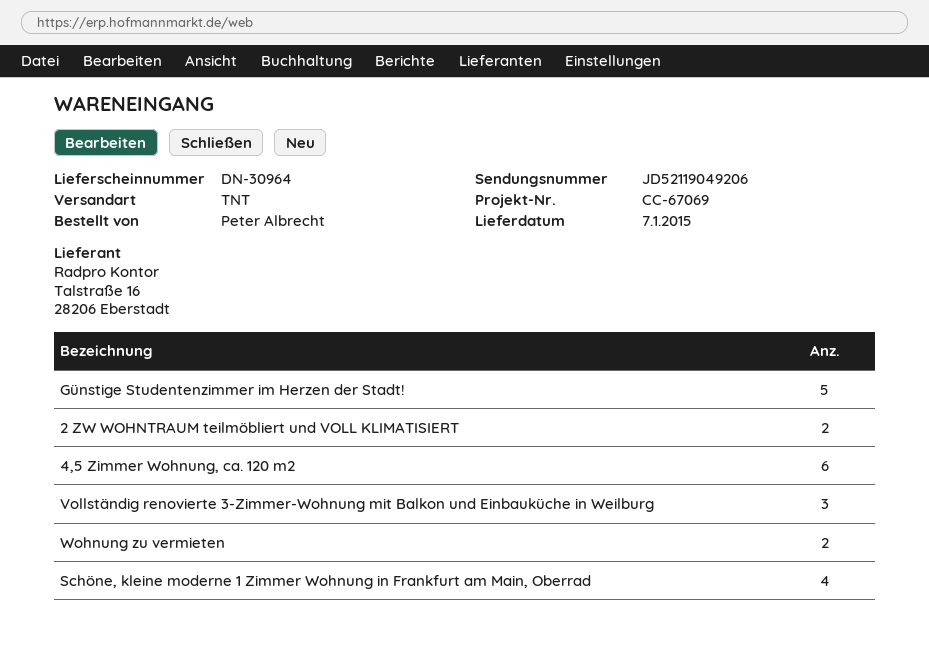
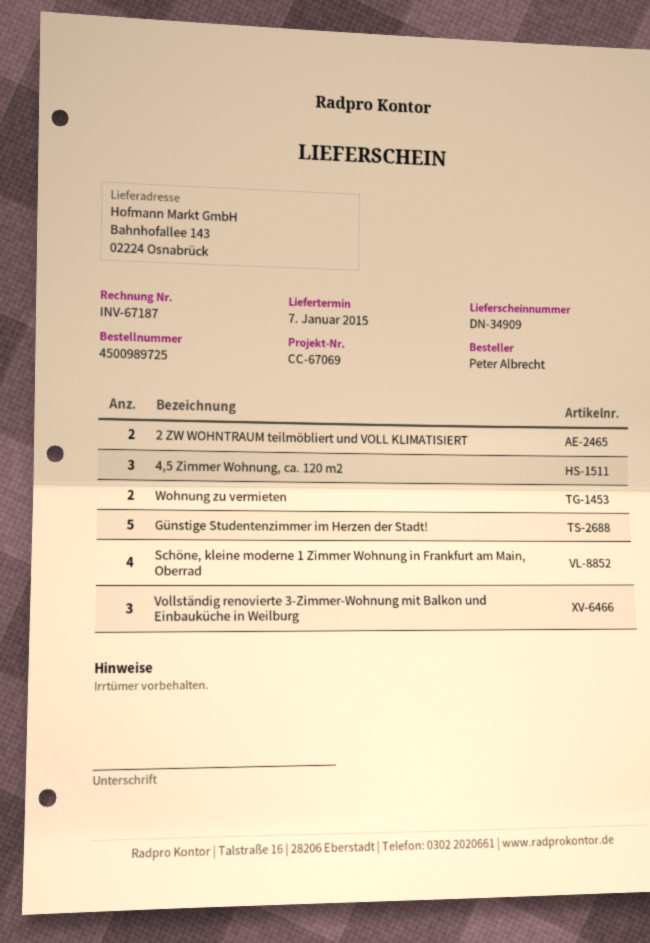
delivery note number: DN-30964 -> DN-34909
4,5 Zimmer Wohnung, ca. 120 m2: 6 -> 3

